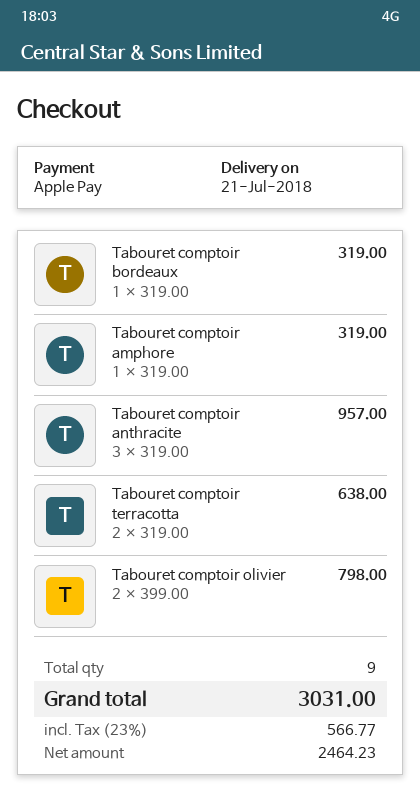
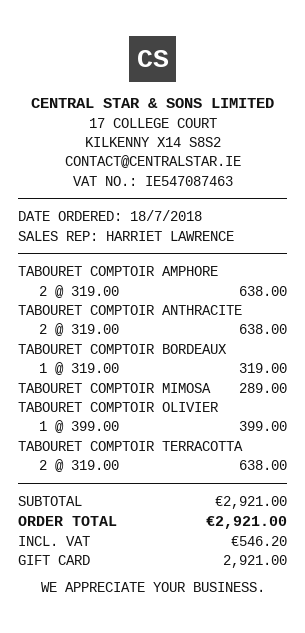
payment method: Apple Pay -> gift card
Tabouret comptoir amphore: 1 x 319.00 = 319.00 -> 2 x 319.00 = 638.00
Tabouret comptoir anthracite: 3 x 319.00 = 957.00 -> 2 x 319.00 = 638.00
Tabouret comptoir olivier: 2 x 399.00 = 798.00 -> 1 x 399.00 = 399.00
TABOURET COMPTOIR MIMOSA: none -> 1 x 289.00 = 289.00
tax: 566.77 -> 546.20
total: 3031.00 -> 2921.00

